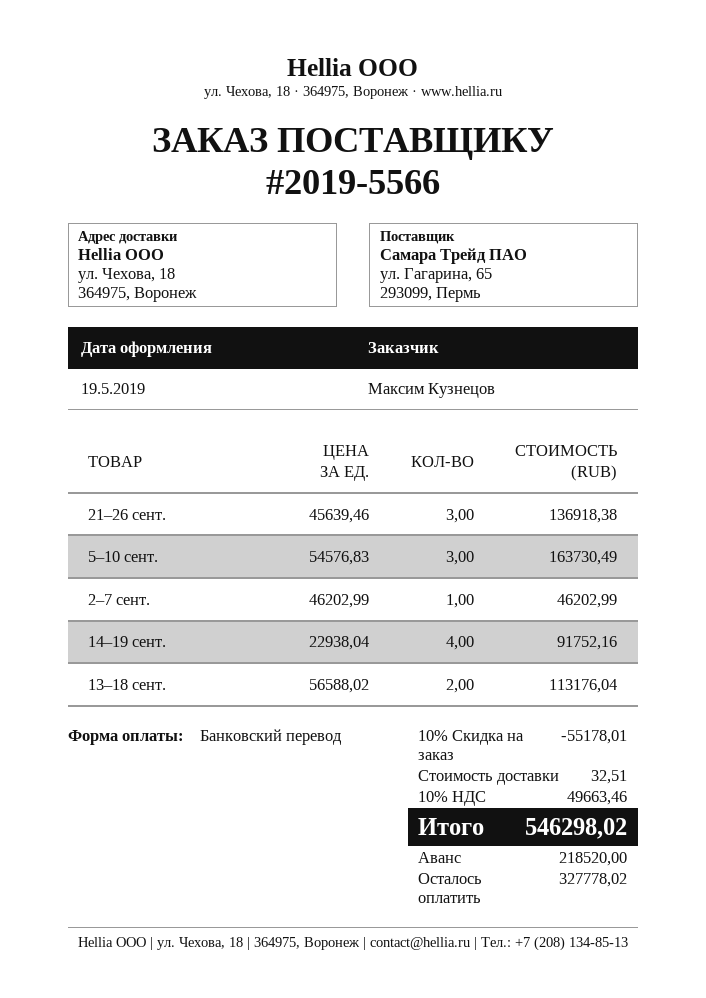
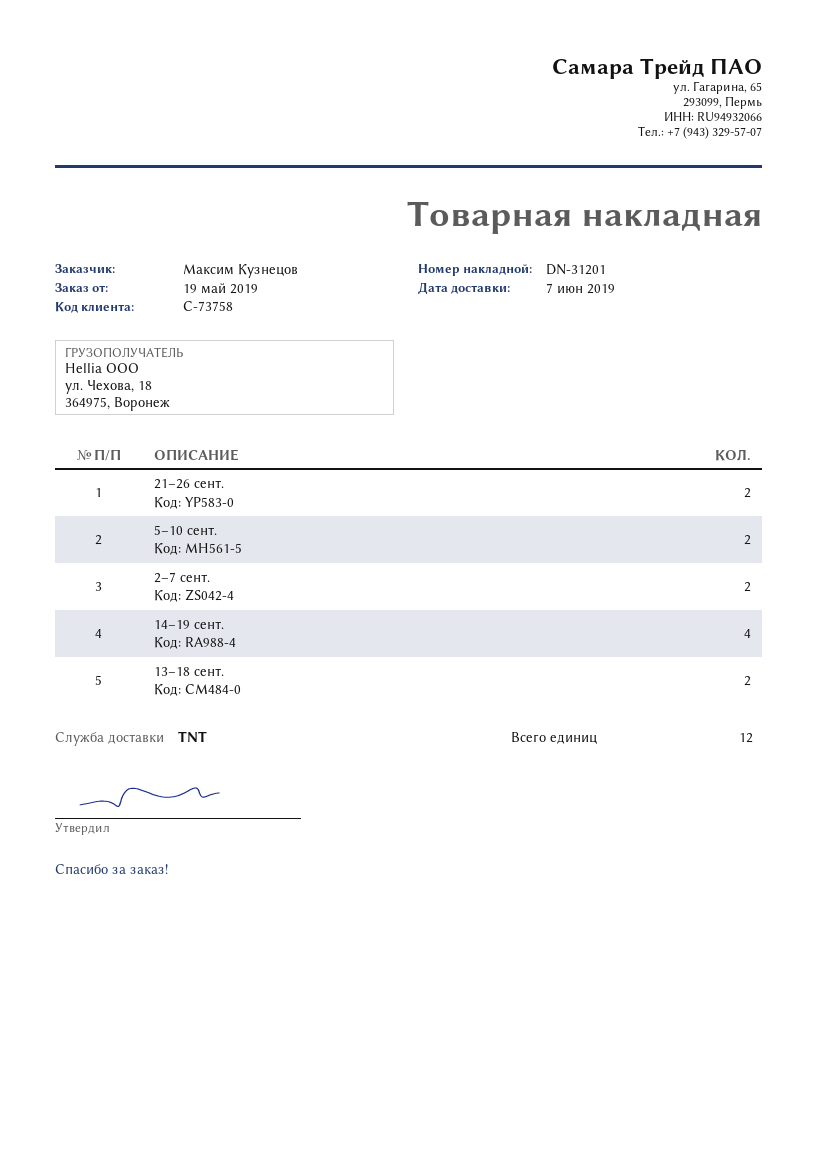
21–26 сент.: 3 -> 2
5–10 сент.: 3 -> 2
2–7 сент.: 1 -> 2

